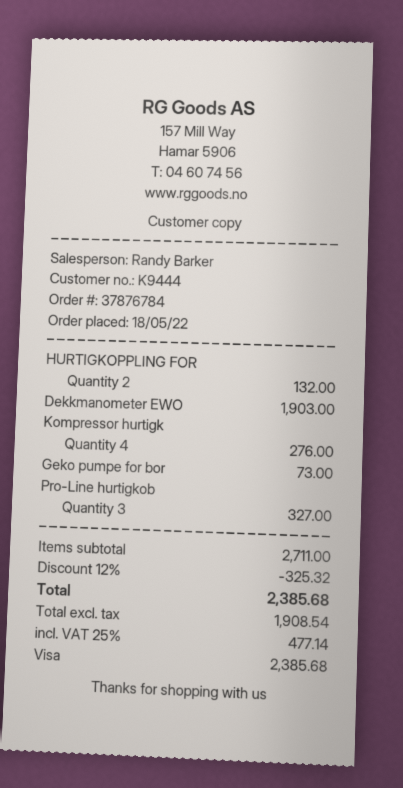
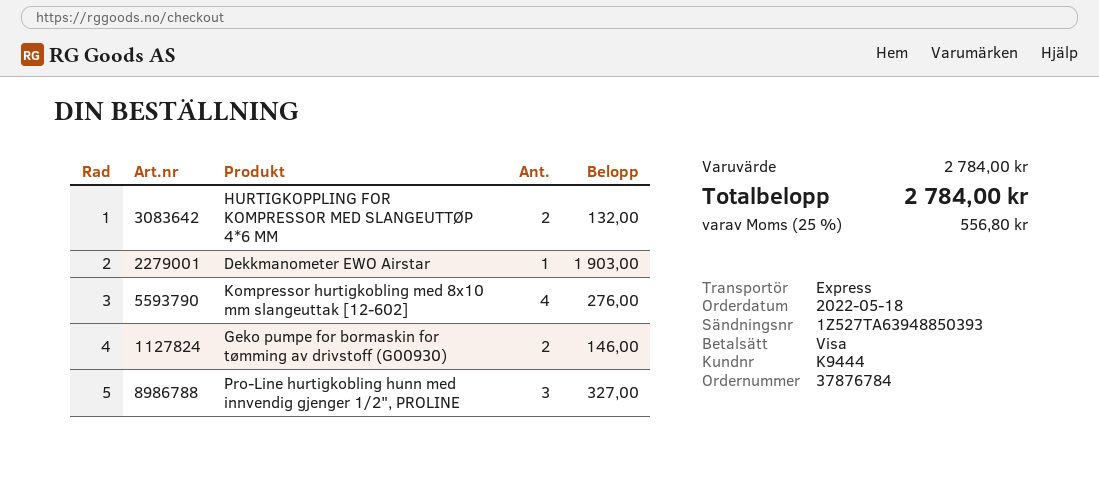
Geko pumpe for bor: 1 for 73.00 -> 2 for 146.00
subtotal: 2711.00 -> 2784.00
discount: 12% = 325.32 -> none
tax: 25% = 477.14 -> 25% = 556.80
total: 2385.68 -> 2784.00

